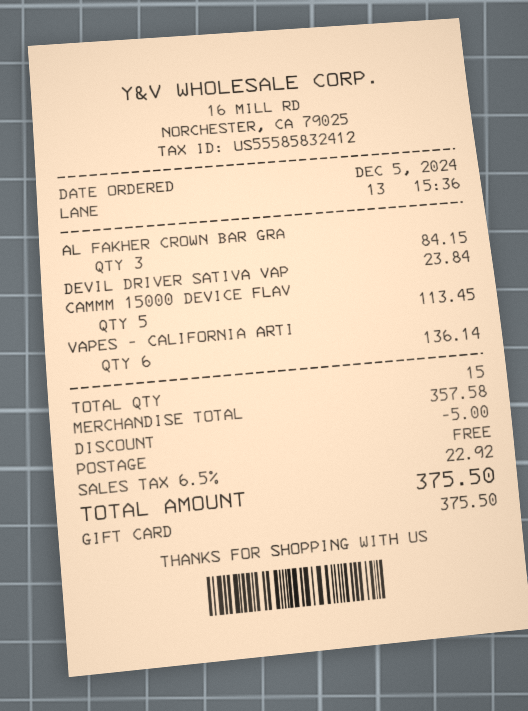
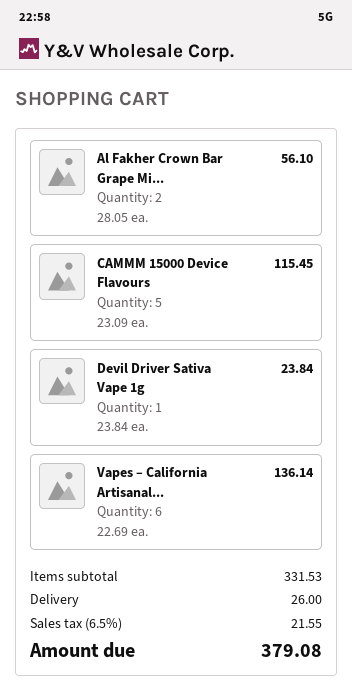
AL FAKHER CROWN BAR GRA: 3 for 84.15 -> 2 for 56.10
CAMMM 15000 DEVICE FLAV: 5 for 113.45 -> 5 for 115.45
subtotal: 357.58 -> 331.53
discount: 5.00 -> none
shipping: 0.00 -> 26.00
tax: 6.5% = 22.92 -> 6.5% = 21.55
total: 375.50 -> 379.08

